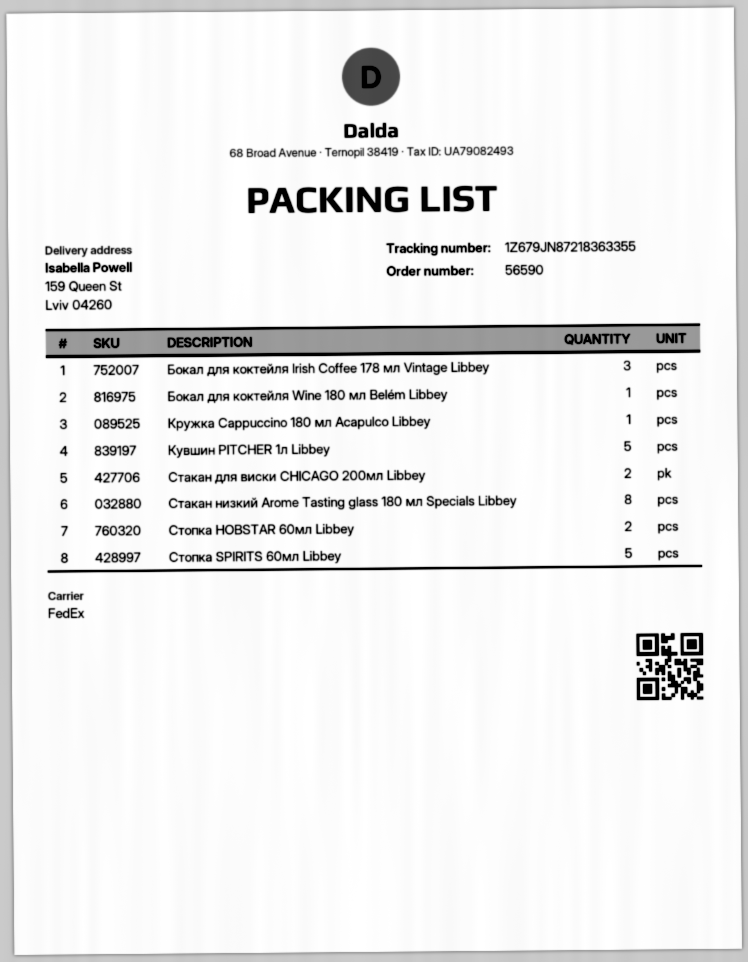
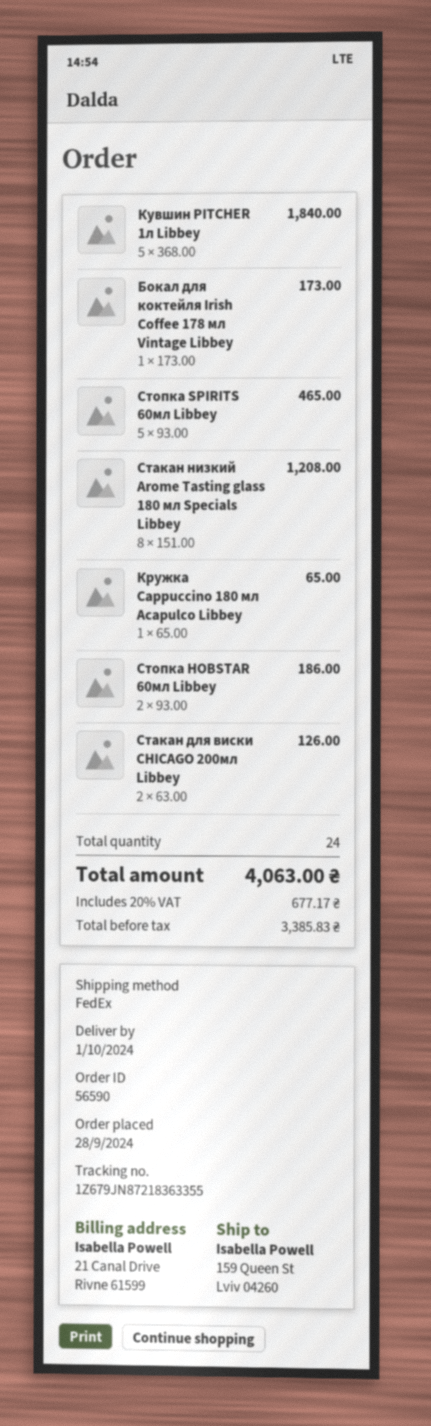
Бокал для коктейля Irish Coffee 178 мл Vintage Libbey: 3 -> 1
Бокал для коктейля Wine 180 мл Belém Libbey: 1 -> none

